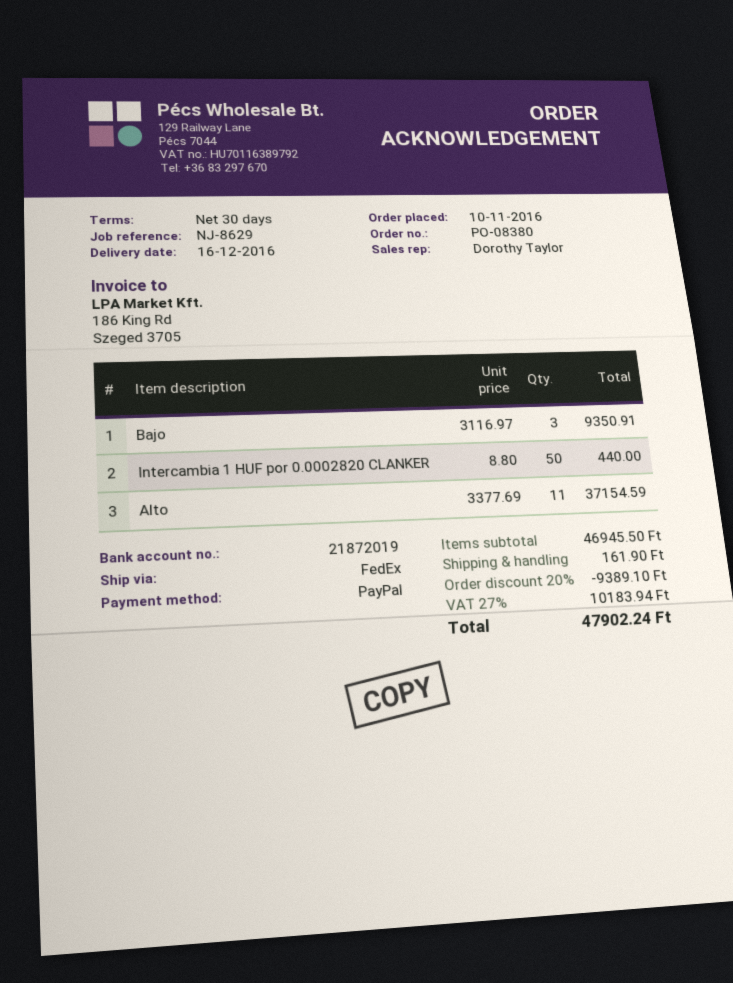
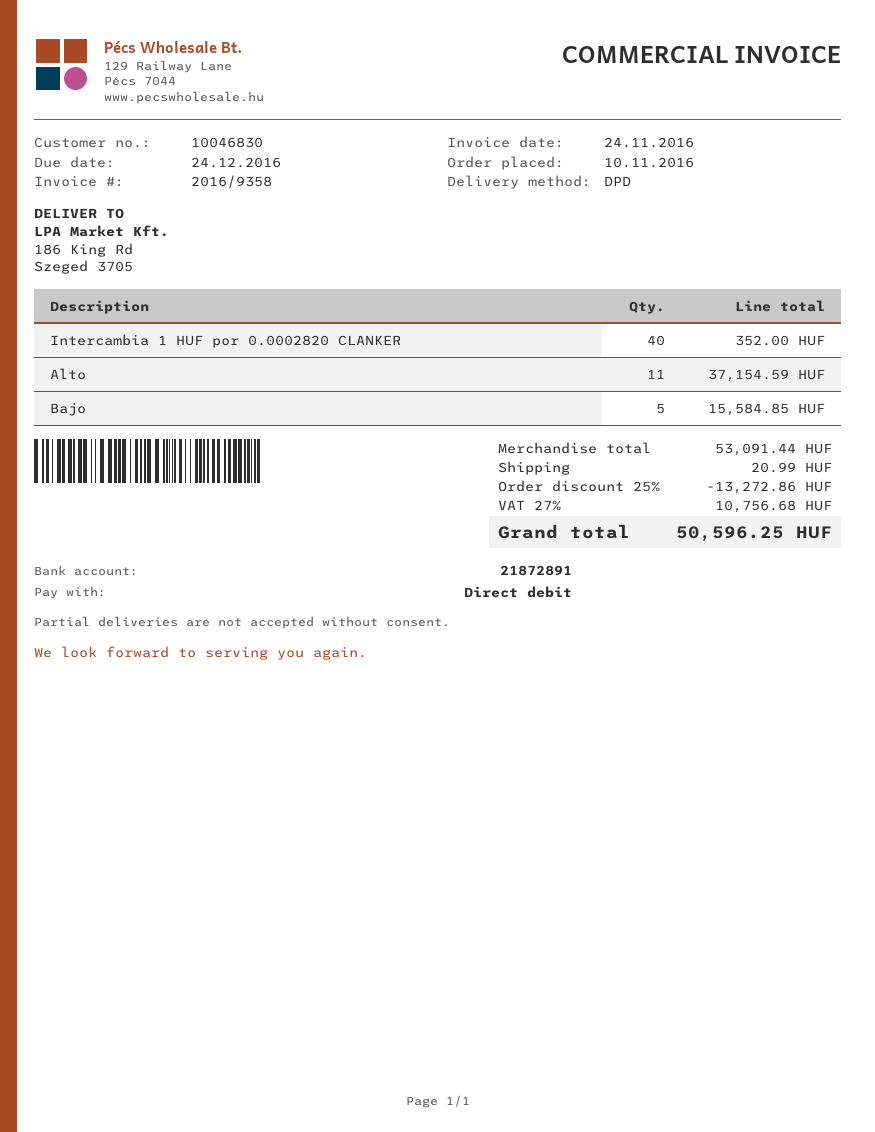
payment method: PayPal -> direct debit
bank account: 21872019 -> 21872891
shipping method: FedEx -> DPD
Bajo: 3 for 9350.91 -> 5 for 15584.85
Intercambia 1 HUF por 0.0002820 CLANKER: 50 for 440.00 -> 40 for 352.00
subtotal: 46945.50 -> 53091.44
discount: 20% = 9389.10 -> 25% = 13272.86
shipping: 161.90 -> 20.99
tax: 27% = 10183.94 -> 27% = 10756.68
total: 47902.24 -> 50596.25

